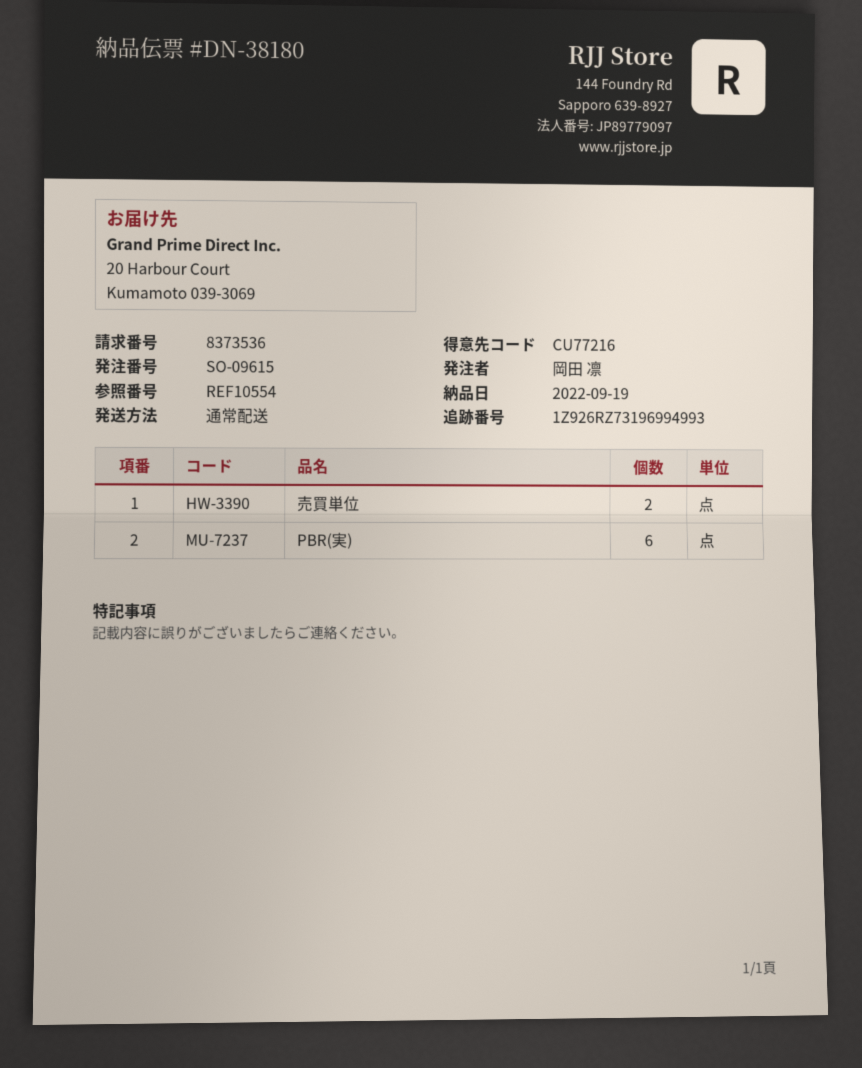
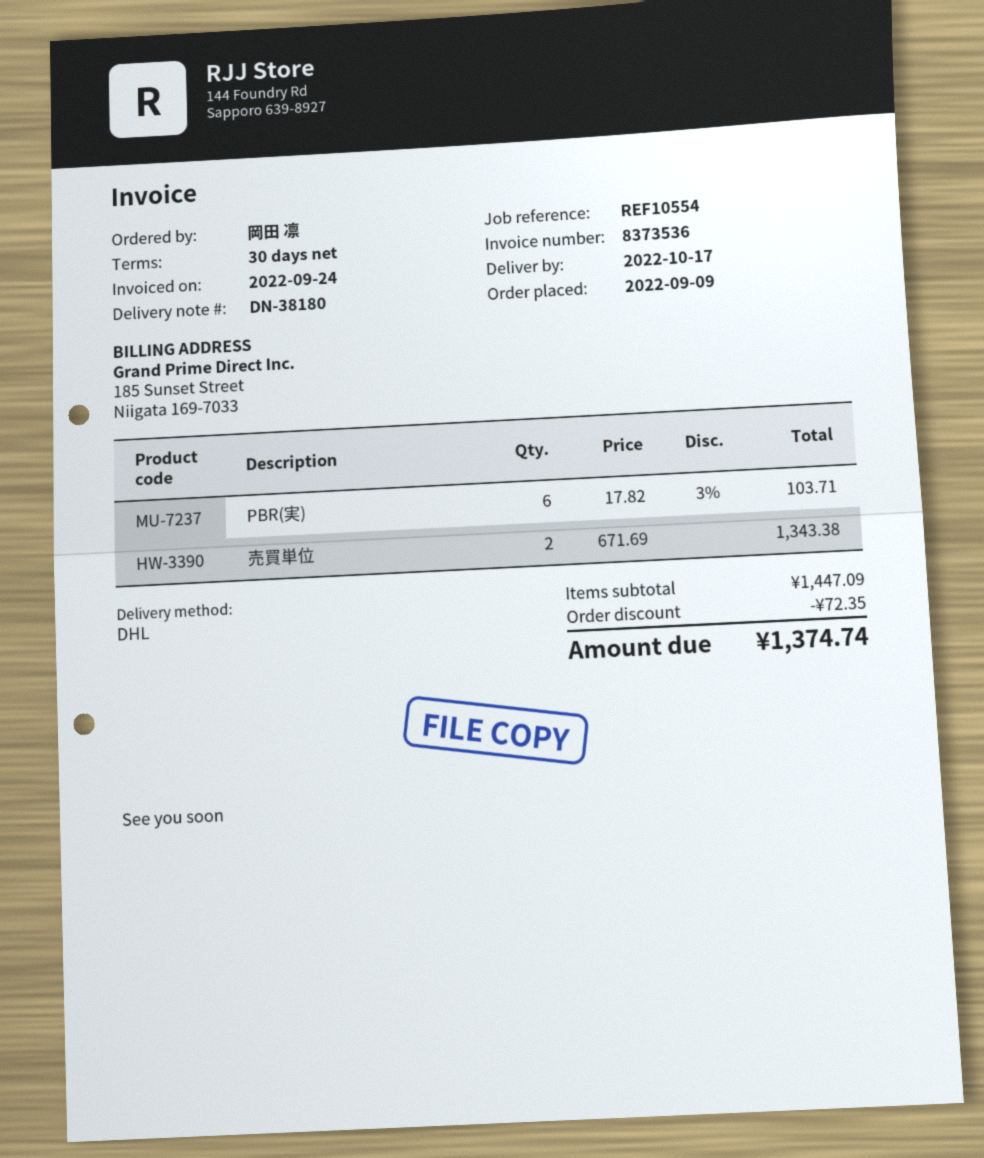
delivery date: 2022-09-19 -> 2022-10-17
shipping method: standard -> DHL

